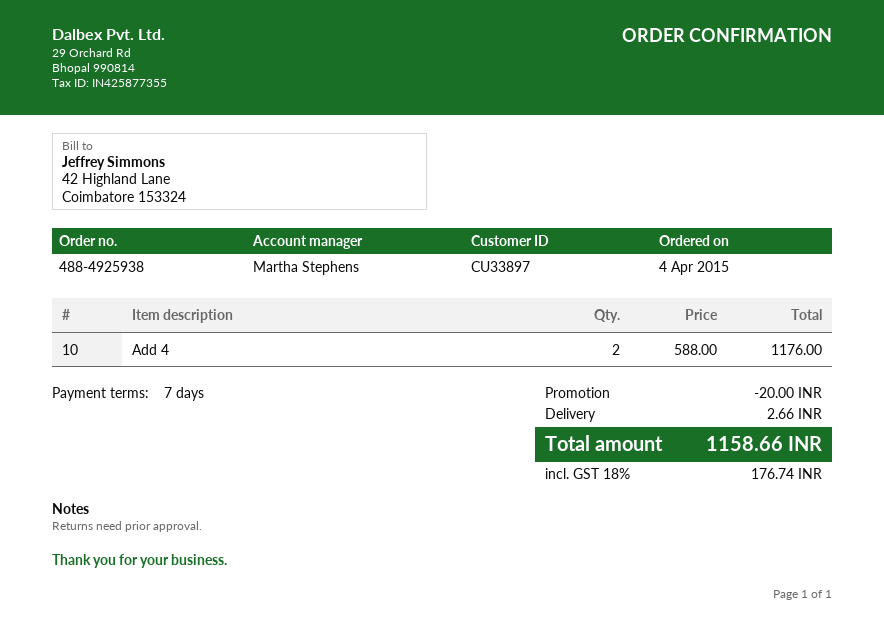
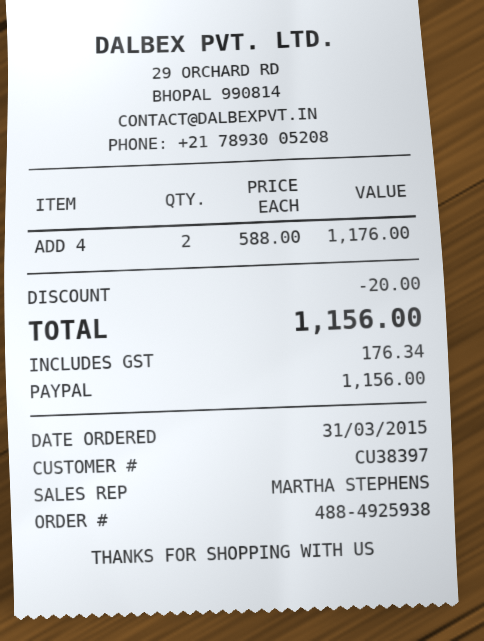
order date: 2015-04-04 -> 2015-03-31
customer number: CU33897 -> CU38397
shipping: 2.66 -> none
tax: 176.74 -> 176.34
total: 1158.66 -> 1156.00

